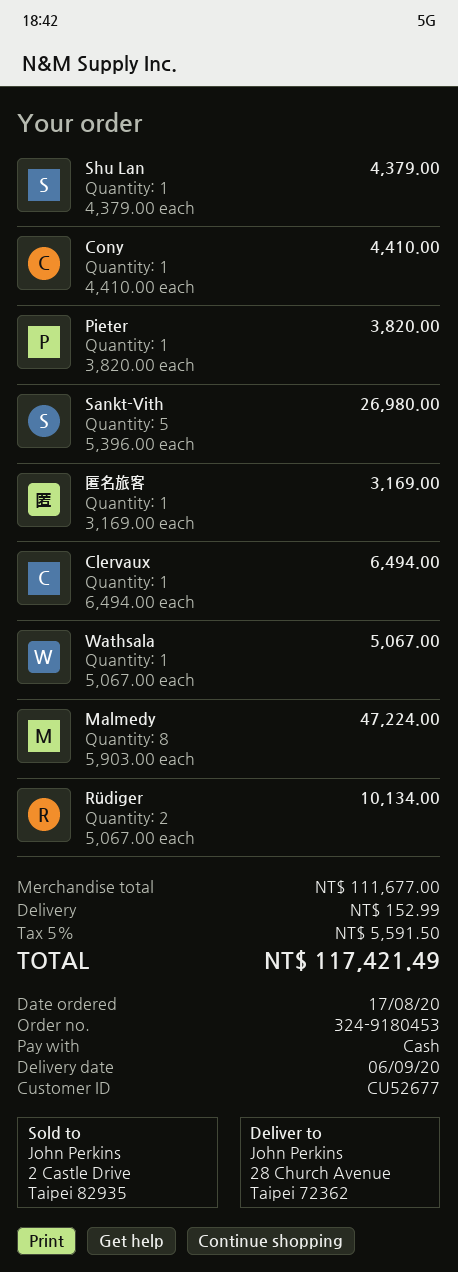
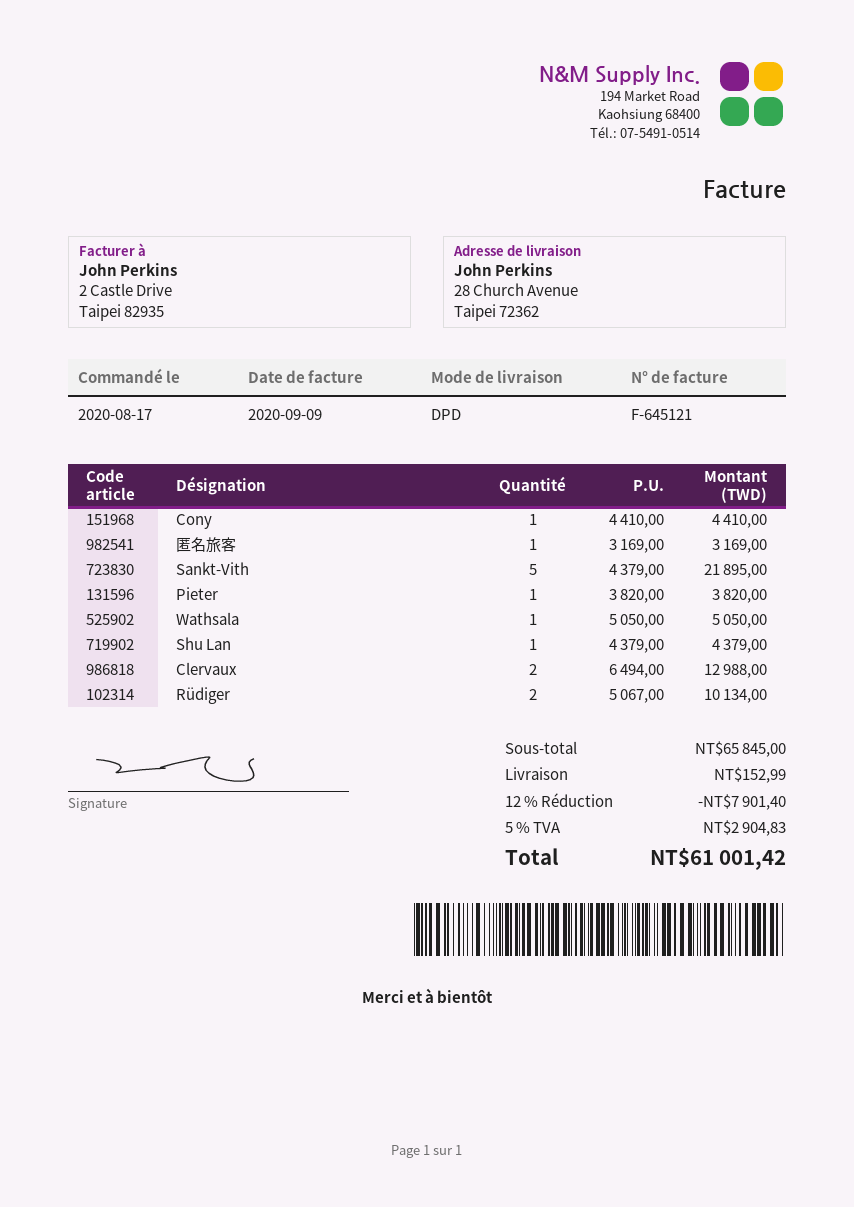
Sankt-Vith: 5 x 5396.00 = 26980.00 -> 5 x 4379.00 = 21895.00
Clervaux: 1 x 6494.00 = 6494.00 -> 2 x 6494.00 = 12988.00
Wathsala: 1 x 5067.00 = 5067.00 -> 1 x 5050.00 = 5050.00
Malmedy: 8 x 5903.00 = 47224.00 -> none
subtotal: 111677.00 -> 65845.00
discount: none -> 12% = 7901.40
tax: 5% = 5591.50 -> 5% = 2904.83
total: 117421.49 -> 61001.42

